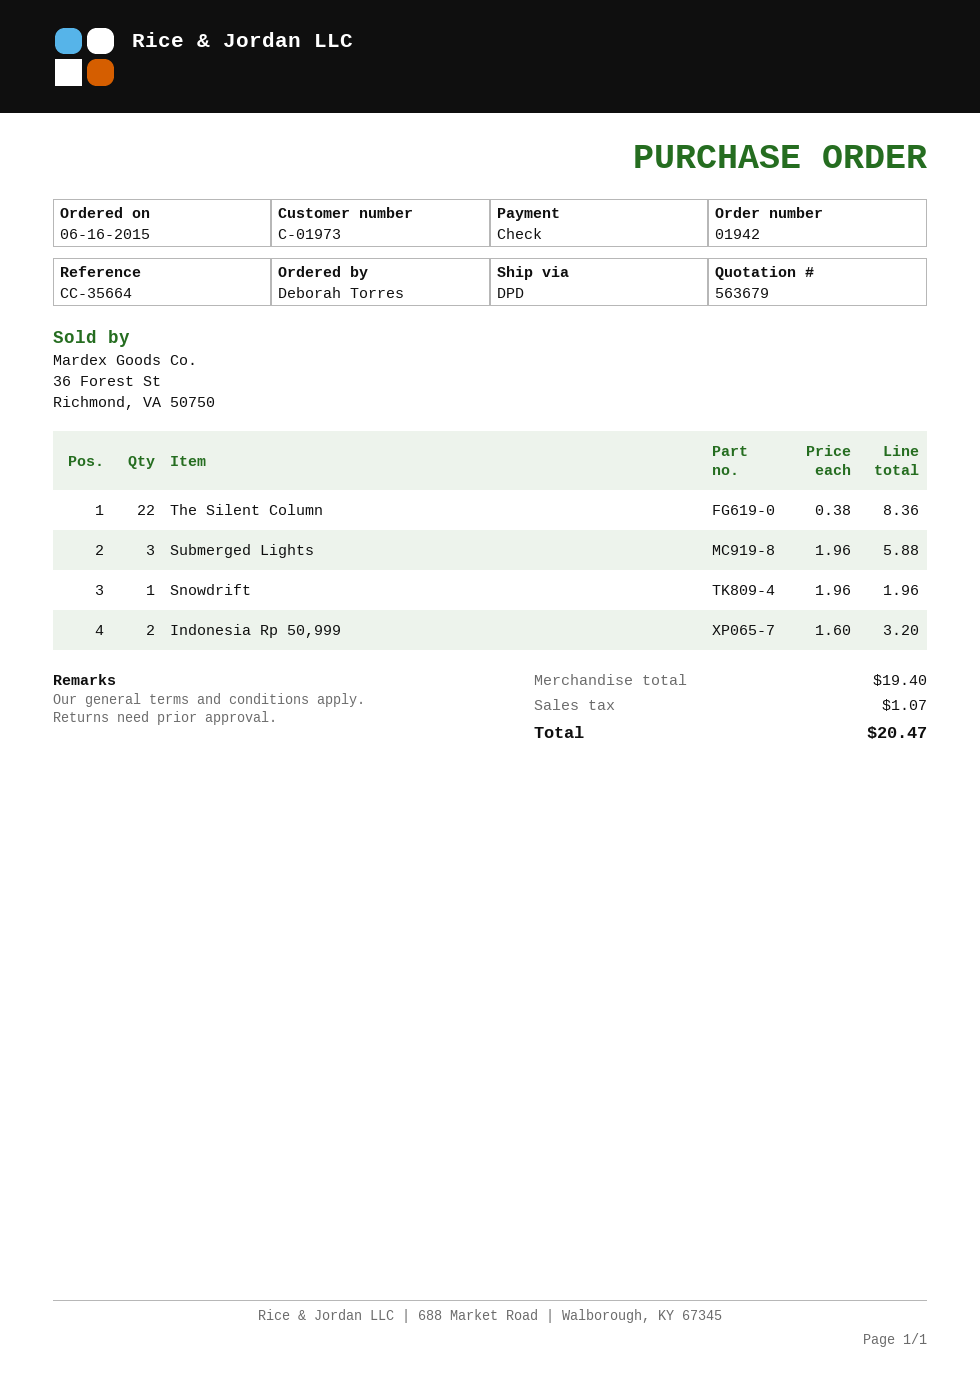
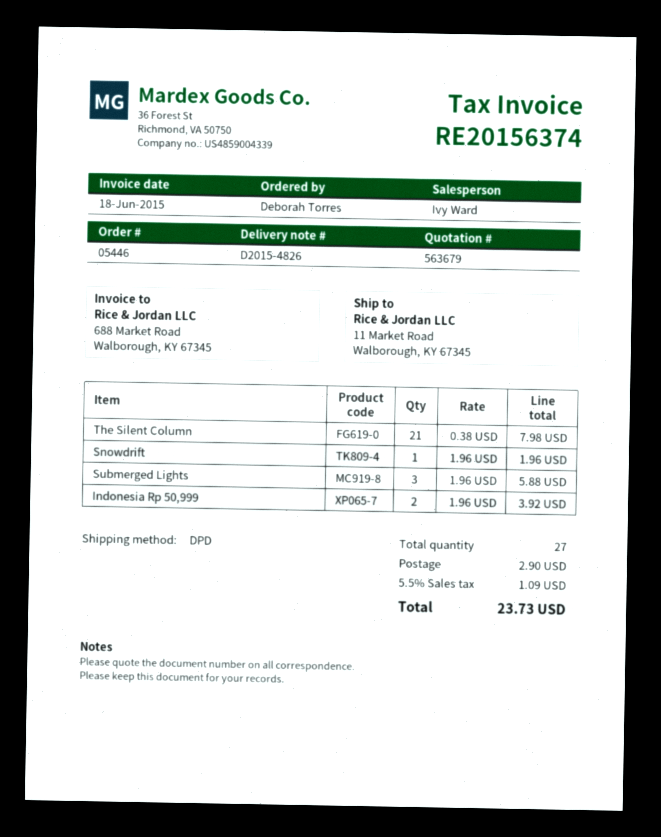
order number: 01942 -> 05446
The Silent Column: 22 x 0.38 = 8.36 -> 21 x 0.38 = 7.98
Indonesia Rp 50,999: 2 x 1.60 = 3.20 -> 2 x 1.96 = 3.92
shipping: none -> 2.90
tax: 1.07 -> 1.09
total: 20.47 -> 23.73

